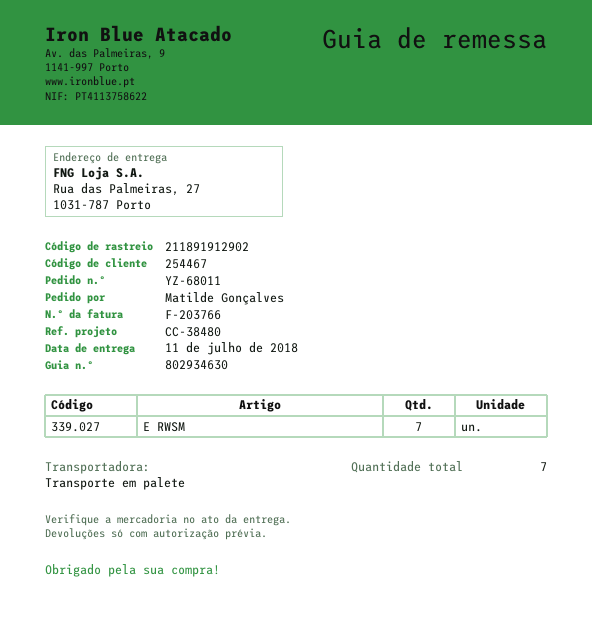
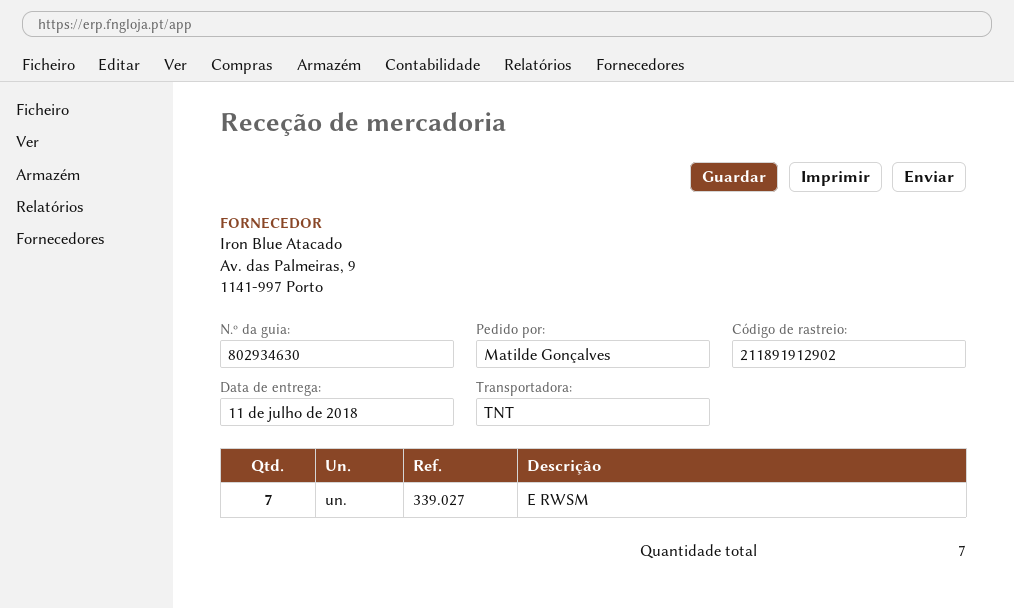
shipping method: pallet freight -> TNT

